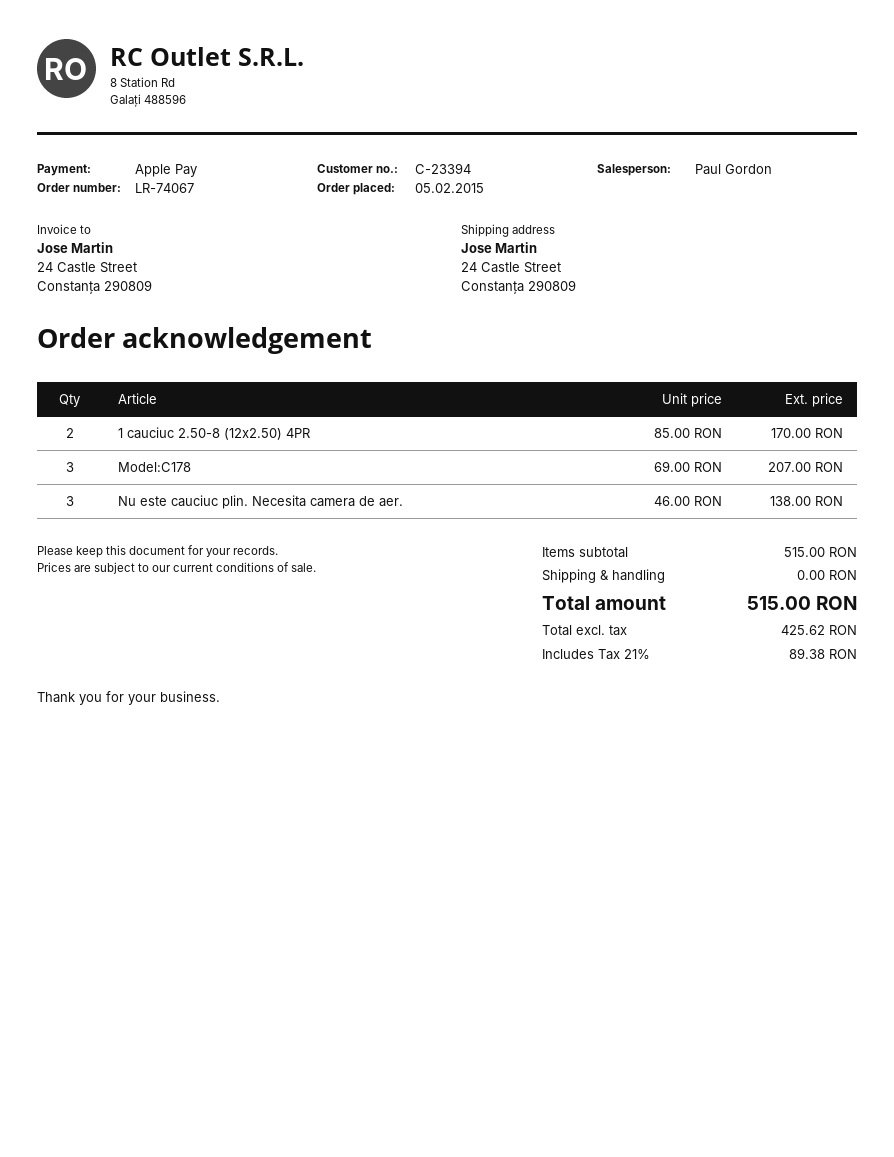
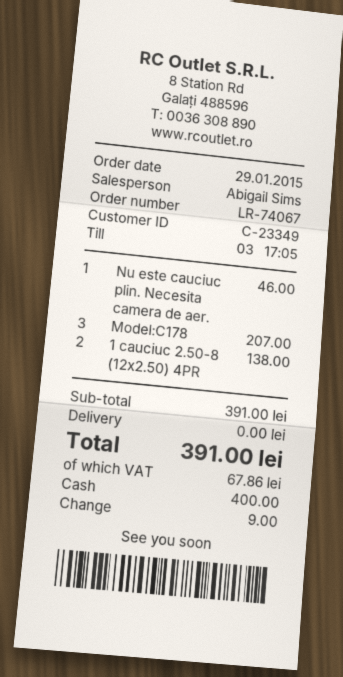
order date: 2015-02-05 -> 2015-01-29
customer number: C-23394 -> C-23349
sales rep: Paul Gordon -> Abigail Sims
payment method: Apple Pay -> cash
1 cauciuc 2.50-8 (12x2.50) 4PR: 2 for 170.00 -> 2 for 138.00
Nu este cauciuc plin. Necesita camera de aer.: 3 for 138.00 -> 1 for 46.00
subtotal: 515.00 -> 391.00
tax: 89.38 -> 67.86
total: 515.00 -> 391.00

